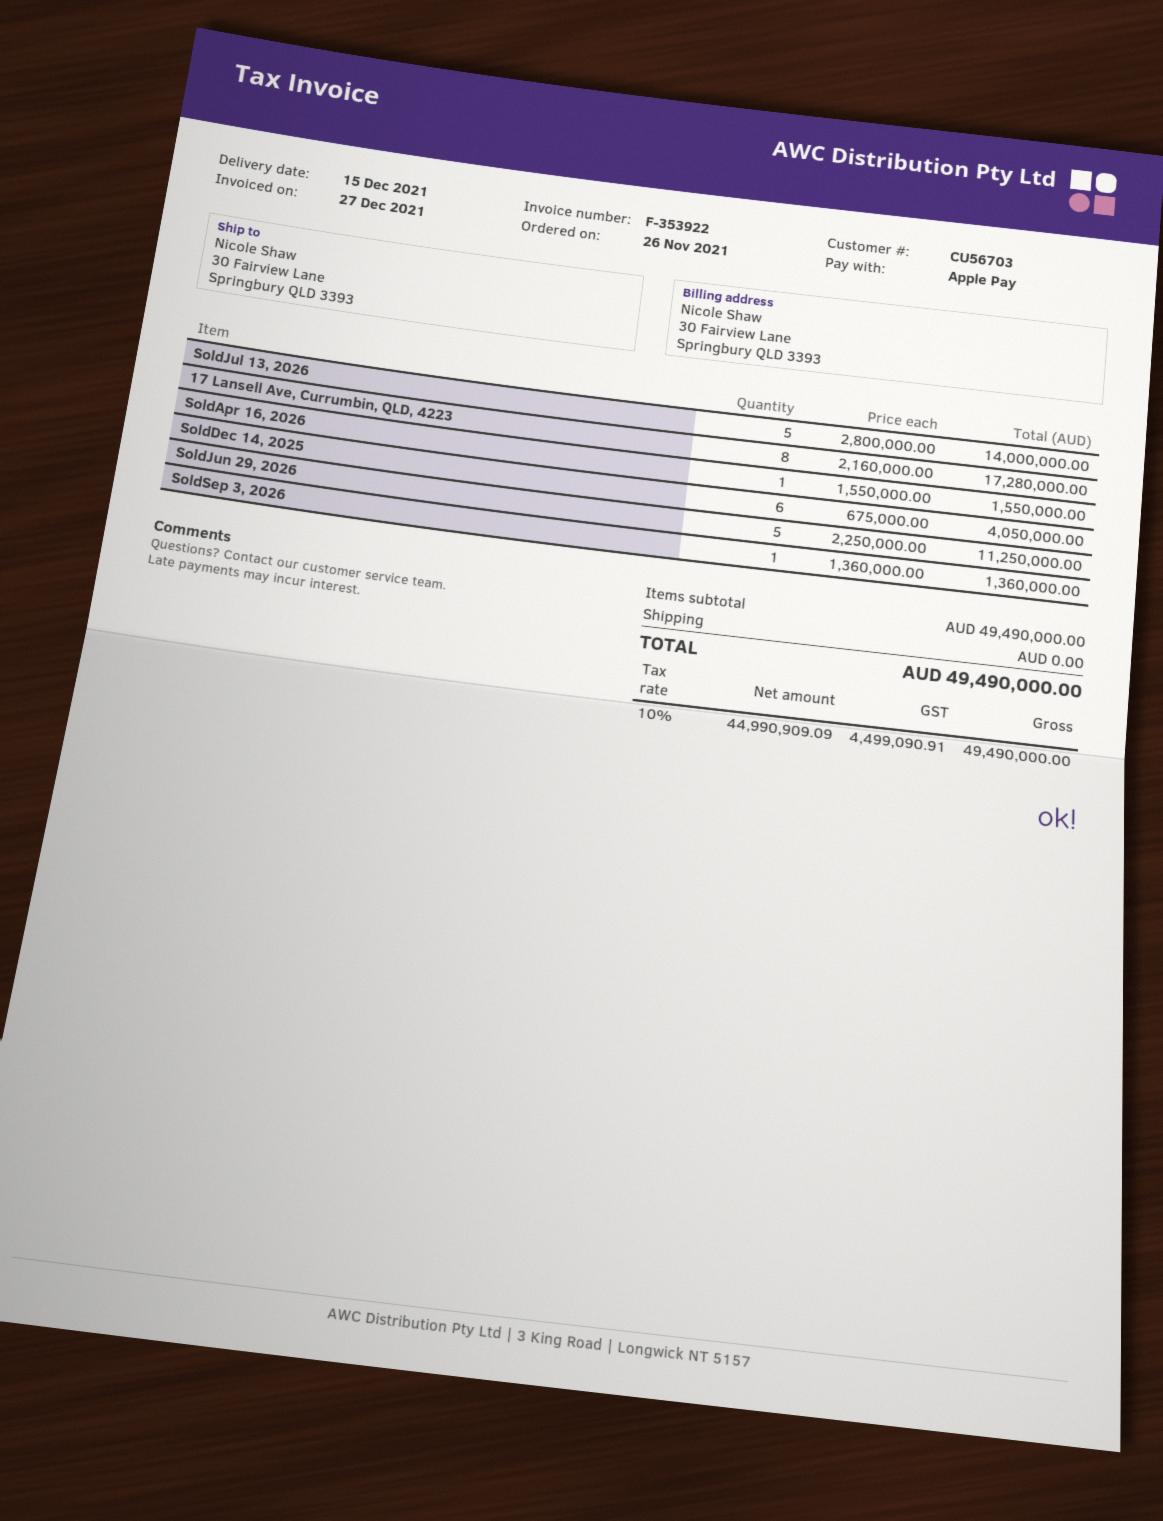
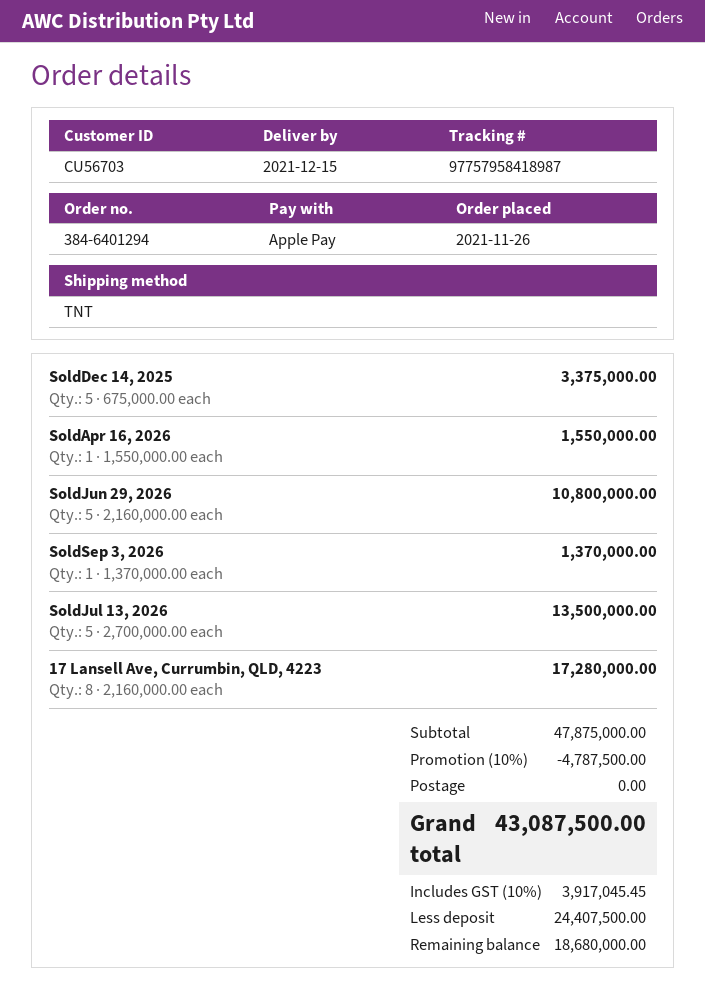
SoldJul 13, 2026: 5 x 2800000.00 = 14000000.00 -> 5 x 2700000.00 = 13500000.00
SoldDec 14, 2025: 6 x 675000.00 = 4050000.00 -> 5 x 675000.00 = 3375000.00
SoldJun 29, 2026: 5 x 2250000.00 = 11250000.00 -> 5 x 2160000.00 = 10800000.00
SoldSep 3, 2026: 1 x 1360000.00 = 1360000.00 -> 1 x 1370000.00 = 1370000.00
subtotal: 49490000.00 -> 47875000.00
discount: none -> 10% = 4787500.00
tax: 10% = 4499090.91 -> 10% = 3917045.45
total: 49490000.00 -> 43087500.00

